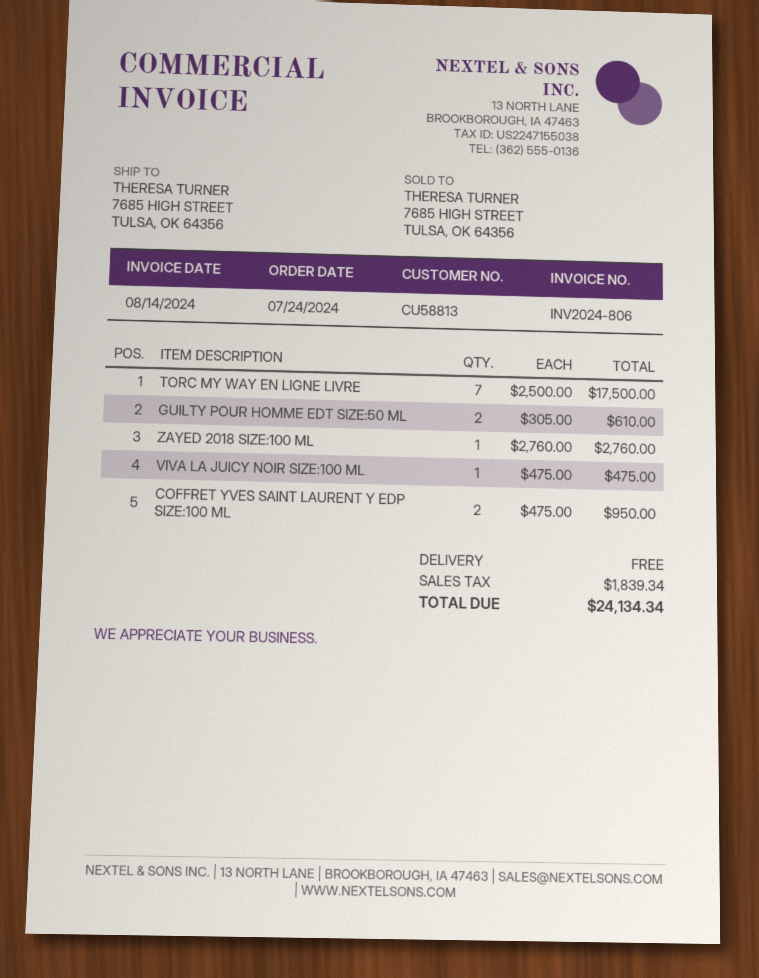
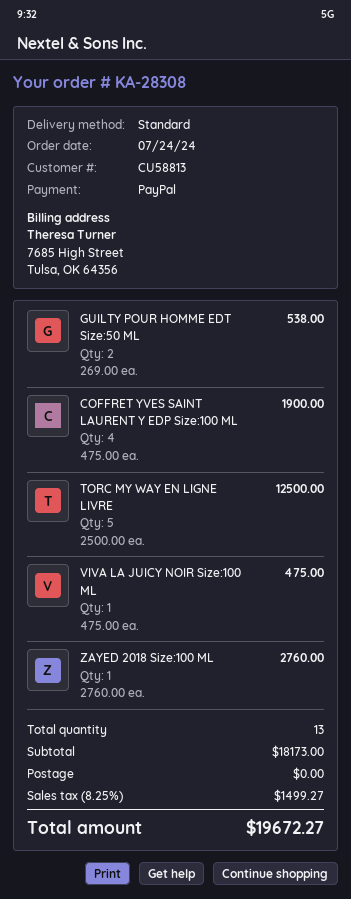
TORC MY WAY EN LIGNE LIVRE: 7 x 2500.00 = 17500.00 -> 5 x 2500.00 = 12500.00
GUILTY POUR HOMME EDT SIZE:50 ML: 2 x 305.00 = 610.00 -> 2 x 269.00 = 538.00
COFFRET YVES SAINT LAURENT Y EDP SIZE:100 ML: 2 x 475.00 = 950.00 -> 4 x 475.00 = 1900.00
tax: 1839.34 -> 1499.27
total: 24134.34 -> 19672.27

